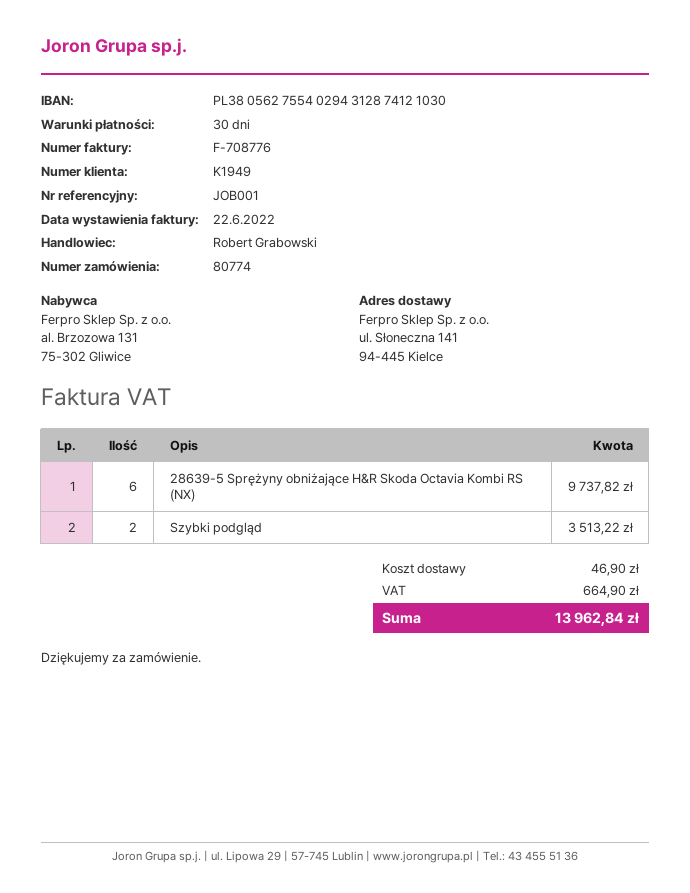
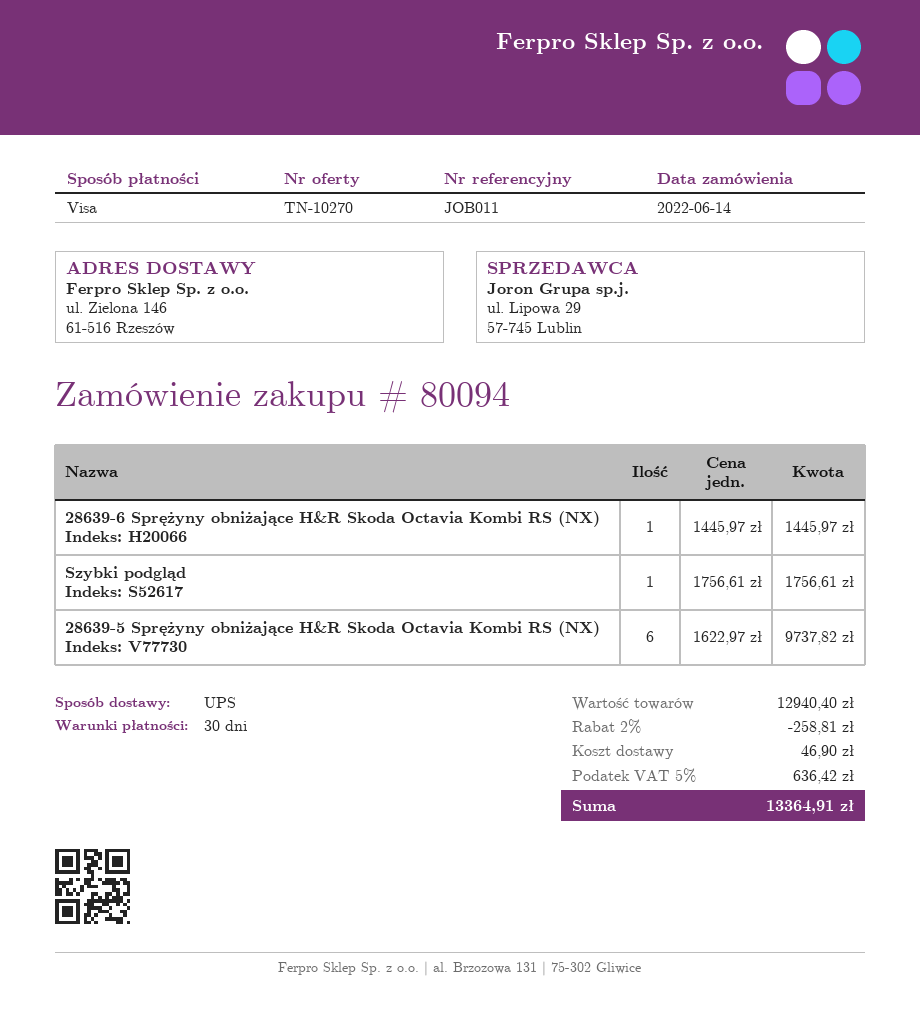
order number: 80774 -> 80094
reference: JOB001 -> JOB011
ship to: ul. Słoneczna 141, 94-445 Kielce -> ul. Zielona 146, 61-516 Rzeszów
Szybki podgląd: 2 for 3513.22 -> 1 for 1756.61
28639-6 Sprężyny obniżające H&R Skoda Octavia Kombi RS (NX): none -> 1 for 1445.97
discount: none -> 2% = 258.81
tax: 664.90 -> 636.42
total: 13962.84 -> 13364.91

